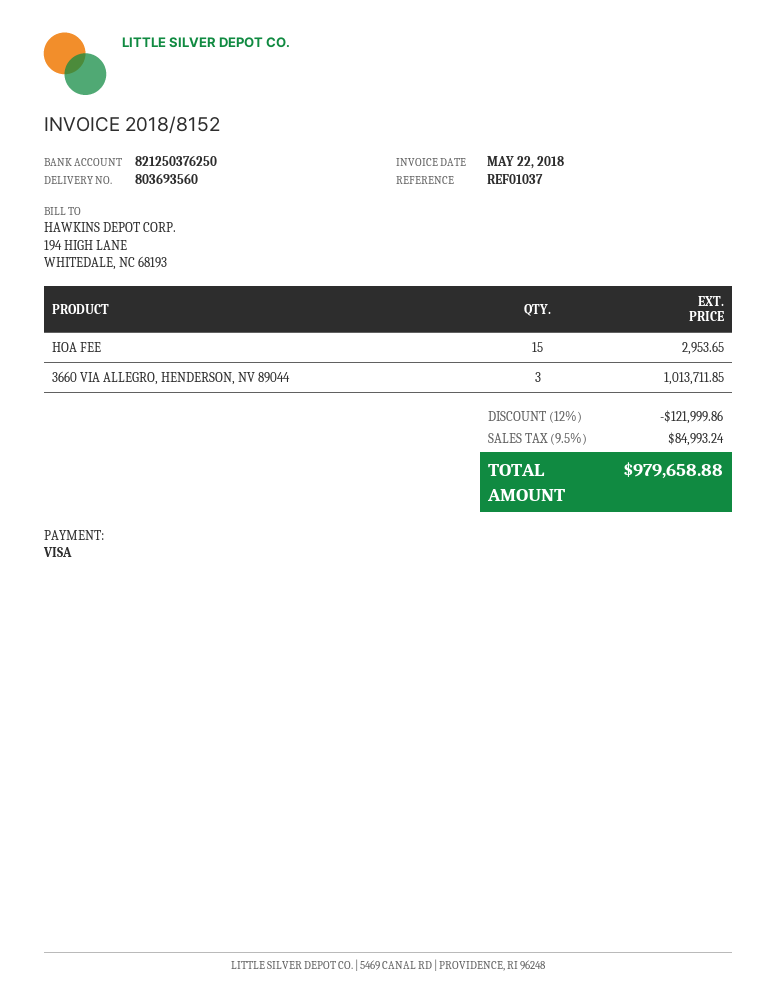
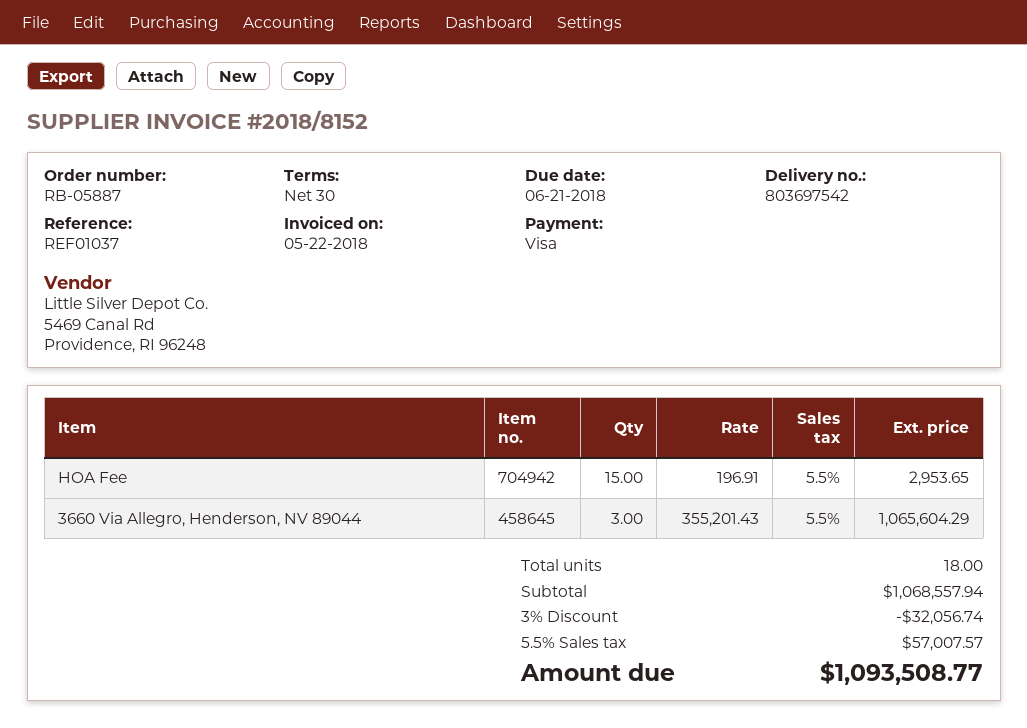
delivery note number: 803693560 -> 803697542
3660 VIA ALLEGRO, HENDERSON, NV 89044: 3 for 1013711.85 -> 3 for 1065604.29
discount: 12% = 121999.86 -> 3% = 32056.74
tax: 9.5% = 84993.24 -> 5.5% = 57007.57
total: 979658.88 -> 1093508.77

